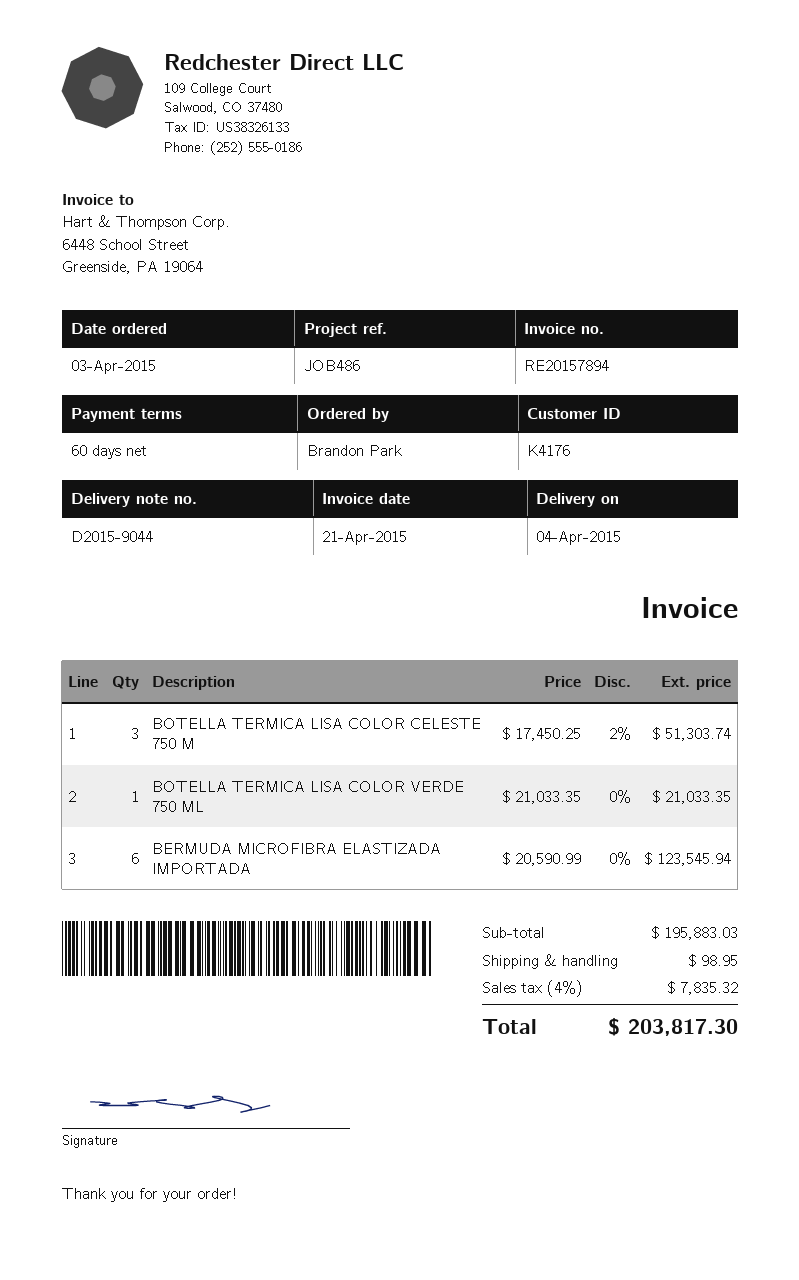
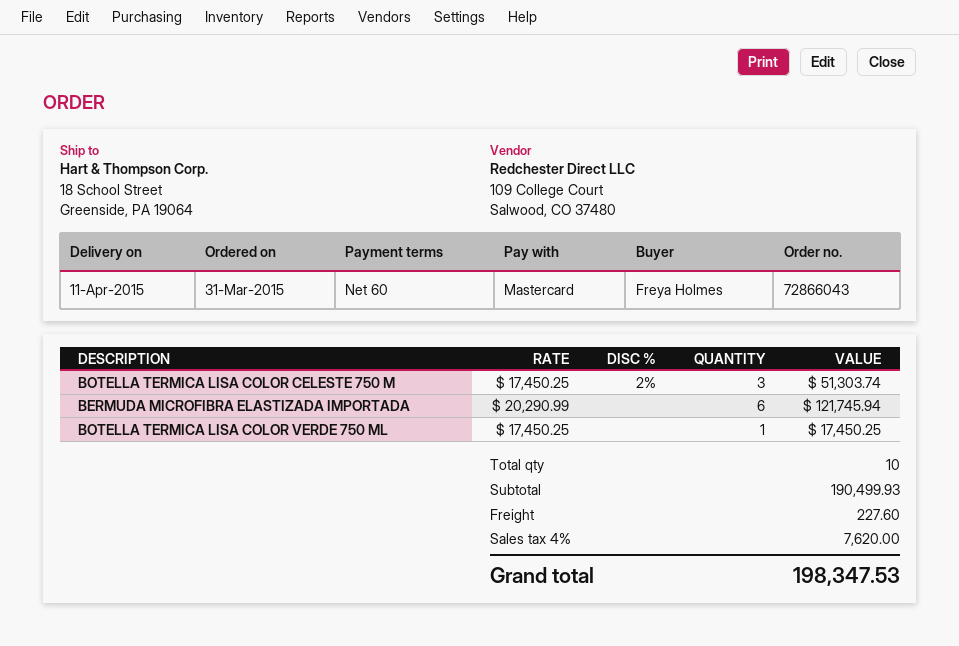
order date: 2015-04-03 -> 2015-03-31
delivery date: 2015-04-04 -> 2015-04-11
ordered by: Brandon Park -> Freya Holmes
BOTELLA TERMICA LISA COLOR VERDE 750 ML: 1 x 21033.35 = 21033.35 -> 1 x 17450.25 = 17450.25
BERMUDA MICROFIBRA ELASTIZADA IMPORTADA: 6 x 20590.99 = 123545.94 -> 6 x 20290.99 = 121745.94
subtotal: 195883.03 -> 190499.93
shipping: 98.95 -> 227.60
tax: 4% = 7835.32 -> 4% = 7620.00
total: 203817.30 -> 198347.53

